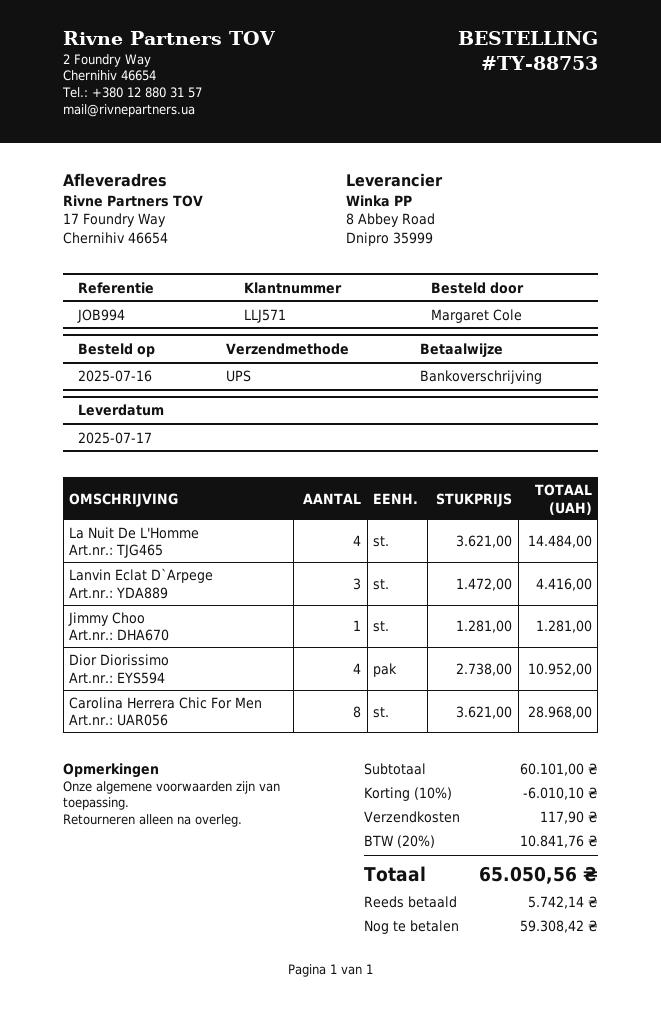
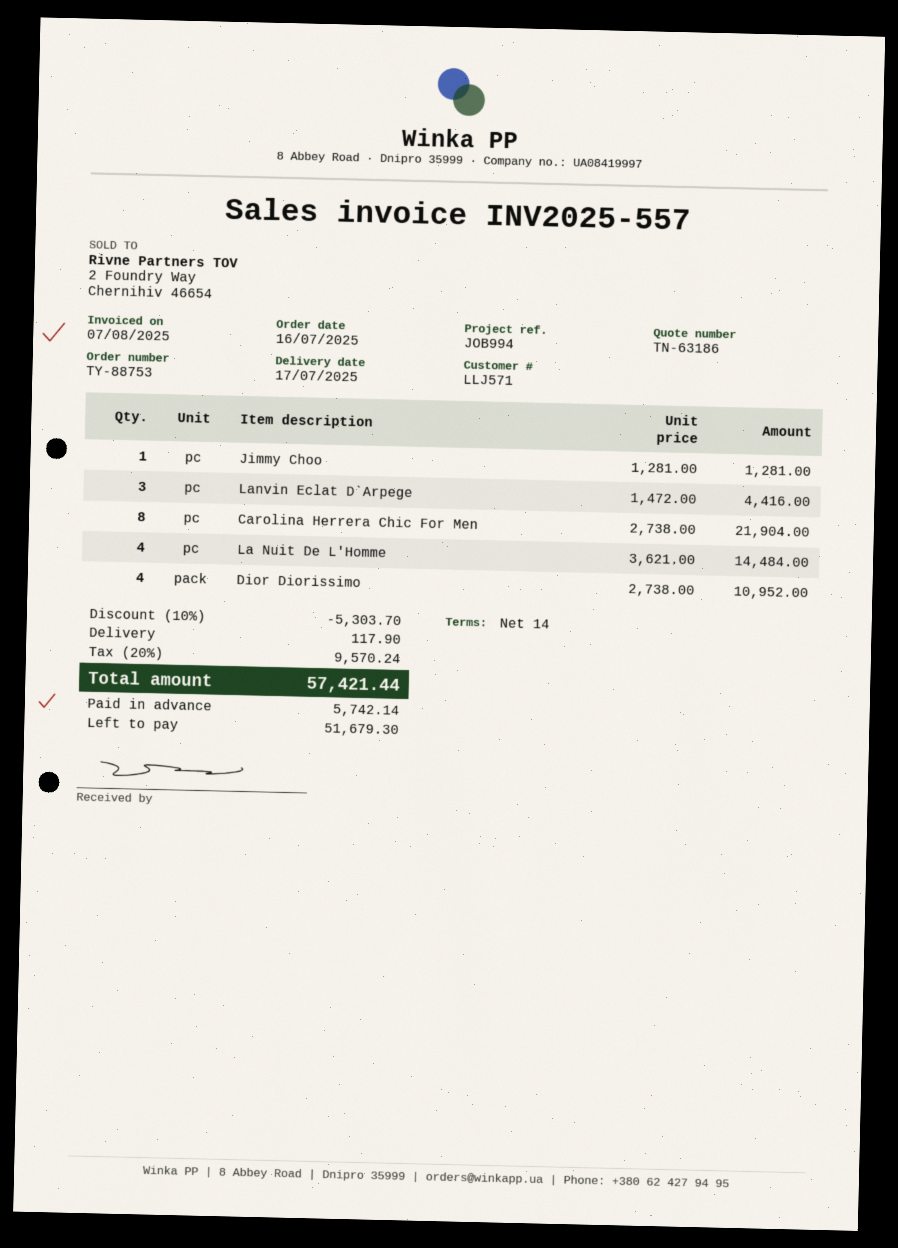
Carolina Herrera Chic For Men: 8 x 3621.00 = 28968.00 -> 8 x 2738.00 = 21904.00
discount: 10% = 6010.10 -> 10% = 5303.70
tax: 20% = 10841.76 -> 20% = 9570.24
total: 65050.56 -> 57421.44
balance: 59308.42 -> 51679.30

